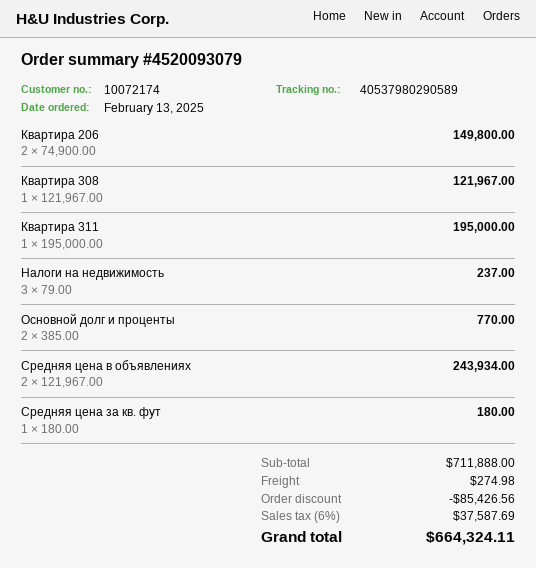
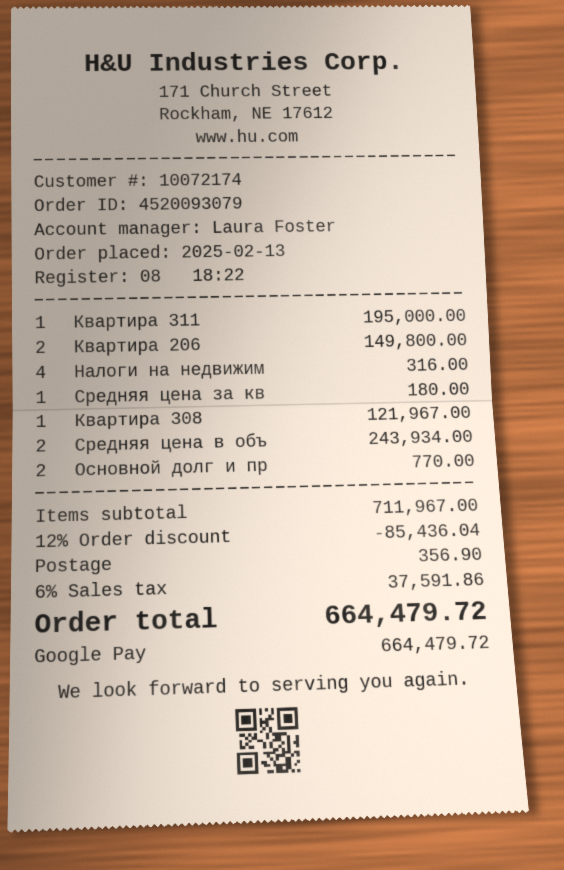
Налоги на недвижимость: 3 for 237.00 -> 4 for 316.00
subtotal: 711888.00 -> 711967.00
discount: 85426.56 -> 85436.04
shipping: 274.98 -> 356.90
tax: 6% = 37587.69 -> 6% = 37591.86
total: 664324.11 -> 664479.72

